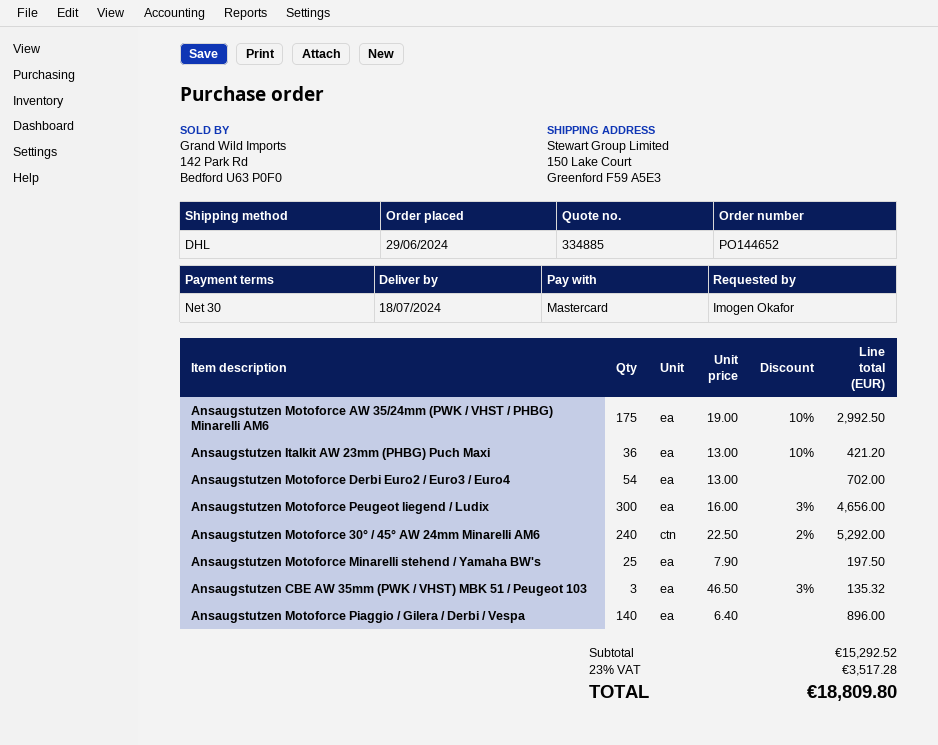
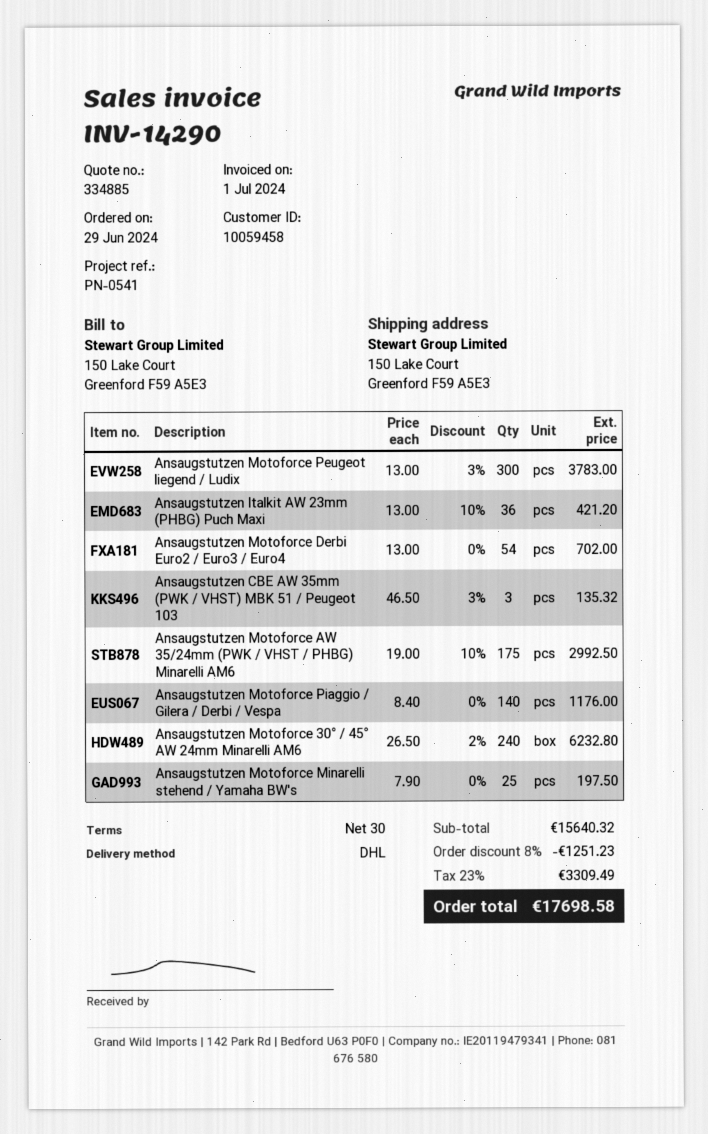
Ansaugstutzen Motoforce Peugeot liegend / Ludix: 300 x 16.00 - 3% = 4656.00 -> 300 x 13.00 - 3% = 3783.00
Ansaugstutzen Motoforce 30° / 45° AW 24mm Minarelli AM6: 240 x 22.50 - 2% = 5292.00 -> 240 x 26.50 - 2% = 6232.80
Ansaugstutzen Motoforce Piaggio / Gilera / Derbi / Vespa: 140 x 6.40 = 896.00 -> 140 x 8.40 = 1176.00
subtotal: 15292.52 -> 15640.32
discount: none -> 8% = 1251.23
tax: 23% = 3517.28 -> 23% = 3309.49
total: 18809.80 -> 17698.58

